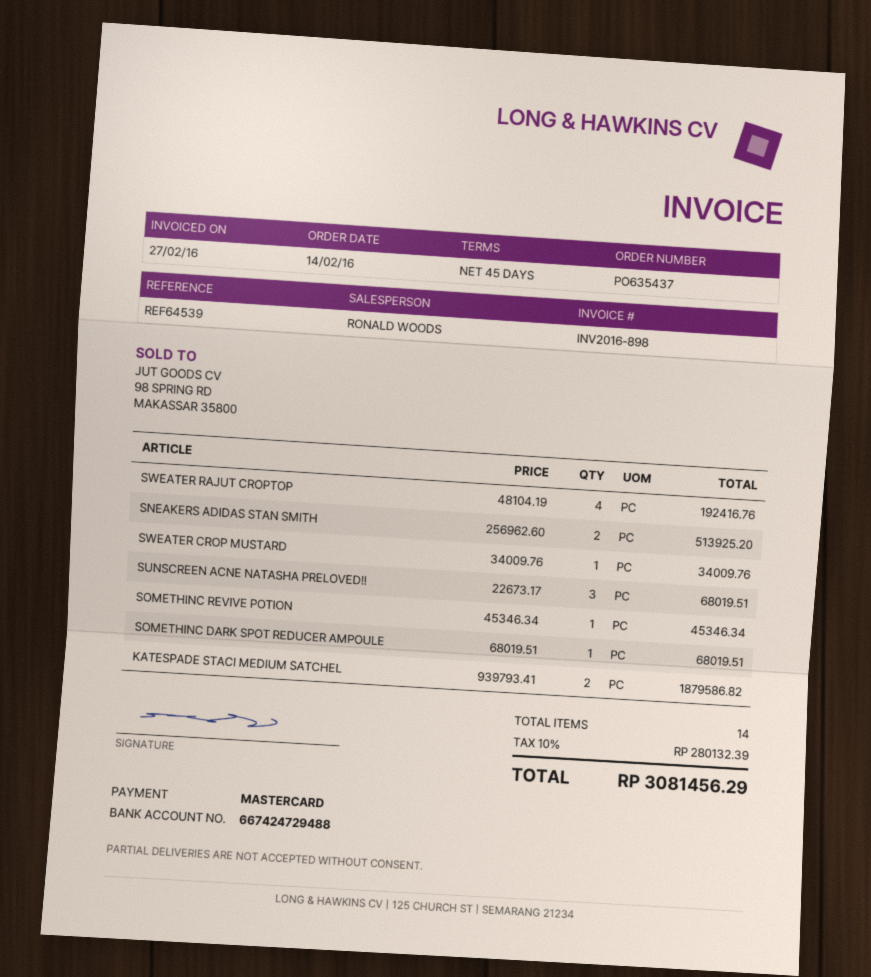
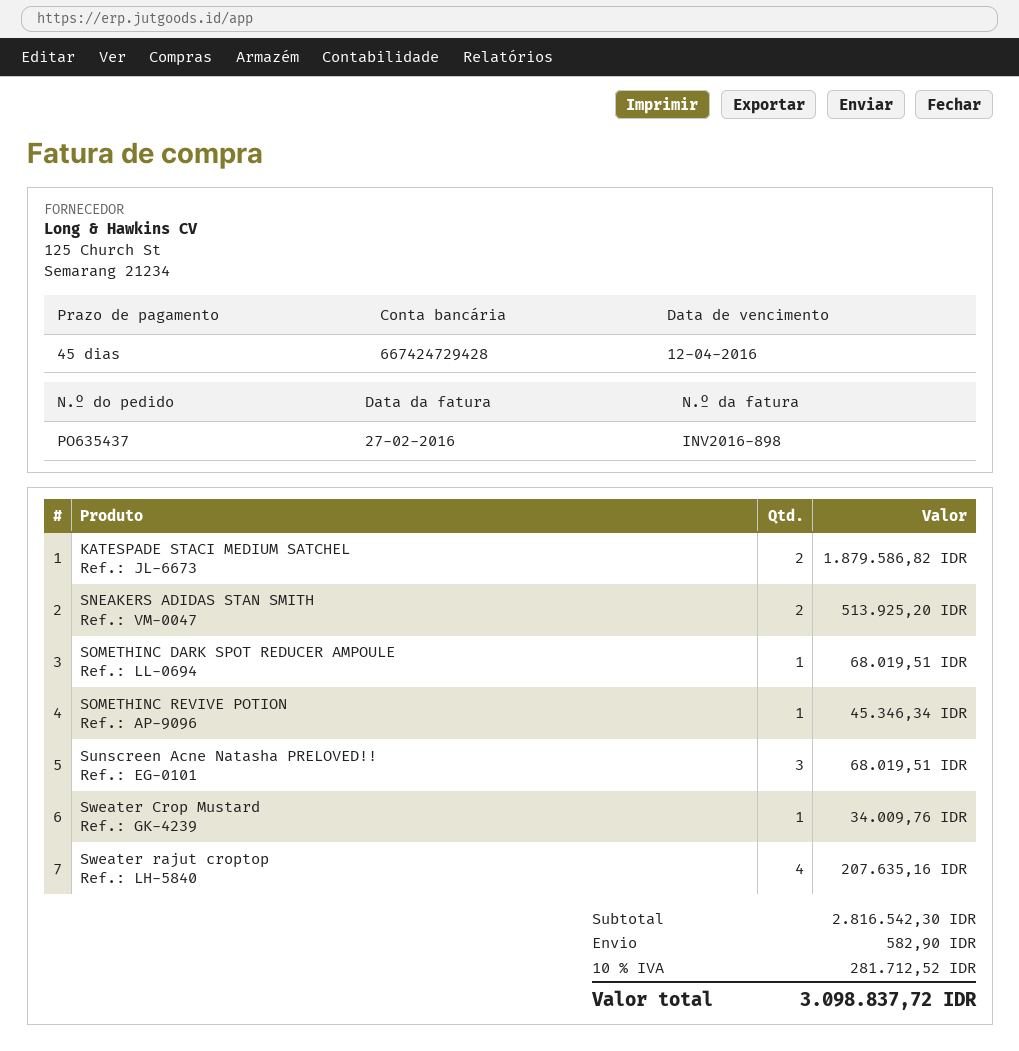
bank account: 667424729488 -> 667424729428
SWEATER RAJUT CROPTOP: 4 for 192416.76 -> 4 for 207635.16
shipping: none -> 582.90
tax: 10% = 280132.39 -> 10% = 281712.52
total: 3081456.29 -> 3098837.72

